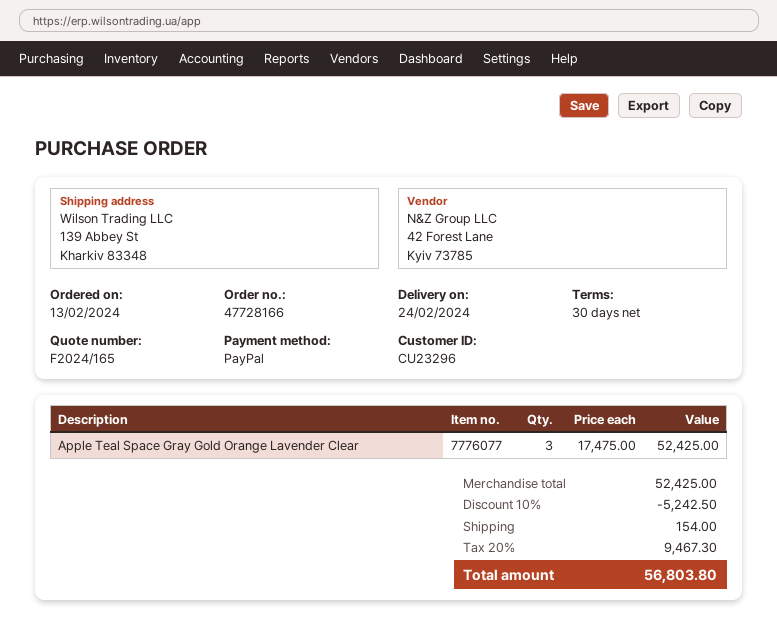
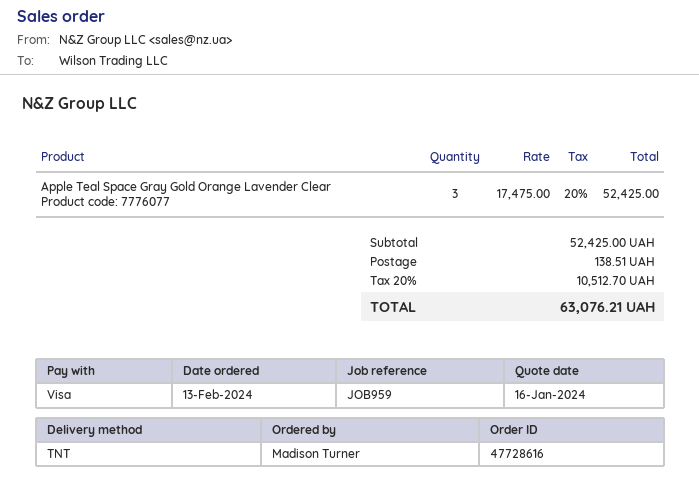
order number: 47728166 -> 47728616
payment method: PayPal -> Visa
discount: 10% = 5242.50 -> none
shipping: 154.00 -> 138.51
tax: 20% = 9467.30 -> 20% = 10512.70
total: 56803.80 -> 63076.21

